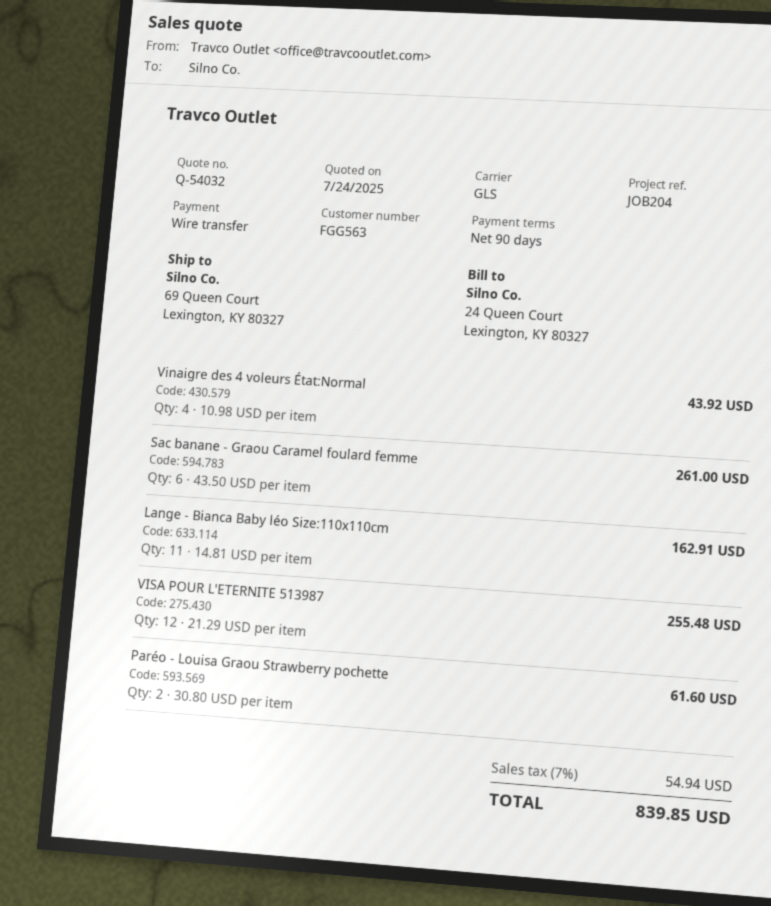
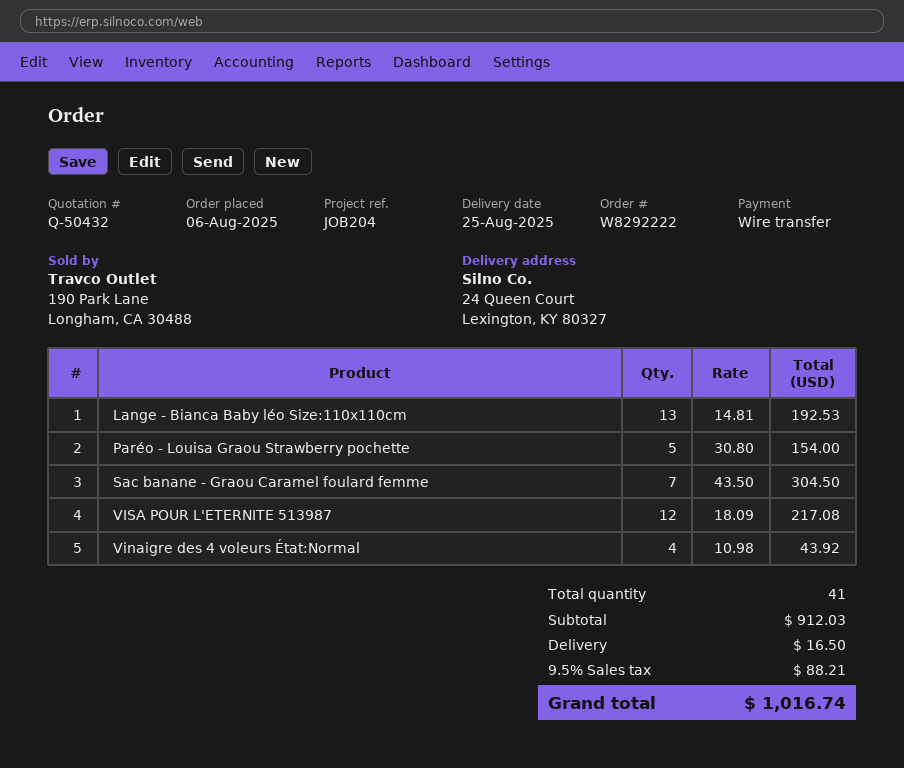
quote number: Q-54032 -> Q-50432
ship to: 69 Queen Court, Lexington, KY 80327 -> 24 Queen Court, Lexington, KY 80327
Sac banane - Graou Caramel foulard femme: 6 x 43.50 = 261.00 -> 7 x 43.50 = 304.50
Lange - Bianca Baby léo Size:110x110cm: 11 x 14.81 = 162.91 -> 13 x 14.81 = 192.53
VISA POUR L'ETERNITE 513987: 12 x 21.29 = 255.48 -> 12 x 18.09 = 217.08
Paréo - Louisa Graou Strawberry pochette: 2 x 30.80 = 61.60 -> 5 x 30.80 = 154.00
shipping: none -> 16.50
tax: 7% = 54.94 -> 9.5% = 88.21
total: 839.85 -> 1016.74

